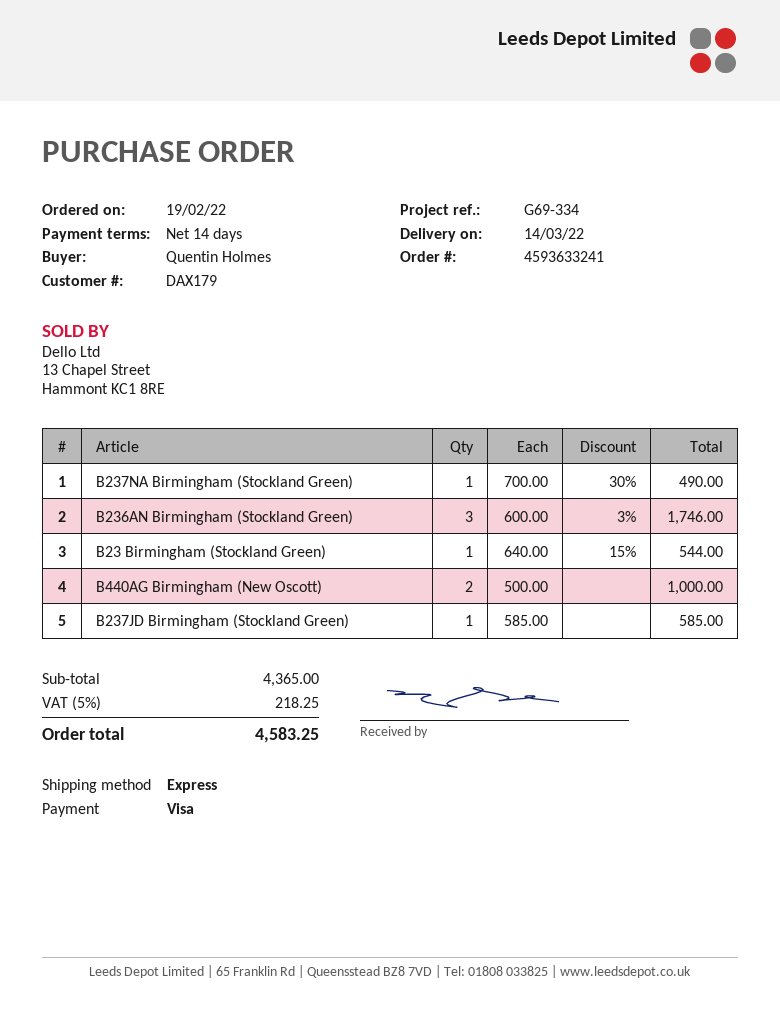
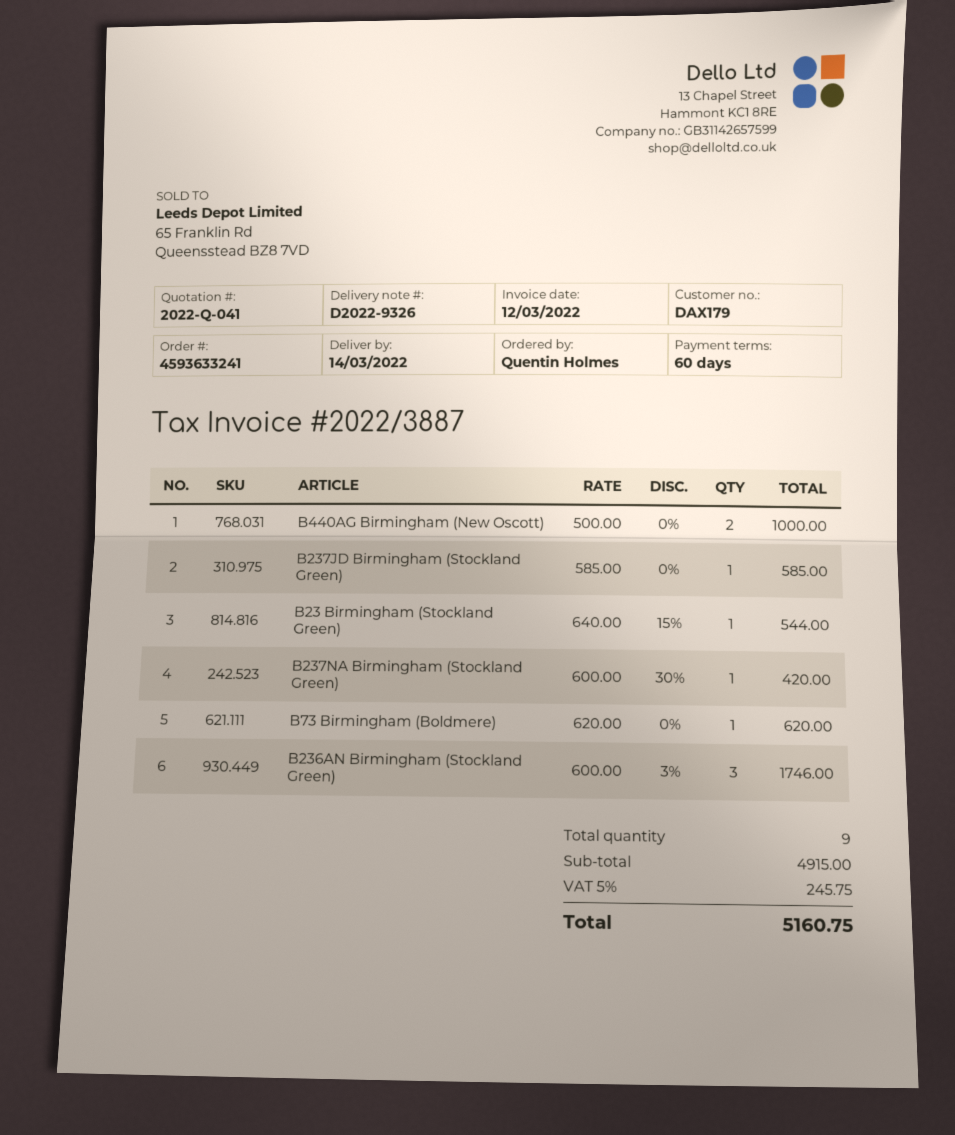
payment terms: 14 days -> 60 days
B237NA Birmingham (Stockland Green): 1 x 700.00 - 30% = 490.00 -> 1 x 600.00 - 30% = 420.00
B73 Birmingham (Boldmere): none -> 1 x 620.00 = 620.00
subtotal: 4365.00 -> 4915.00
tax: 5% = 218.25 -> 5% = 245.75
total: 4583.25 -> 5160.75

